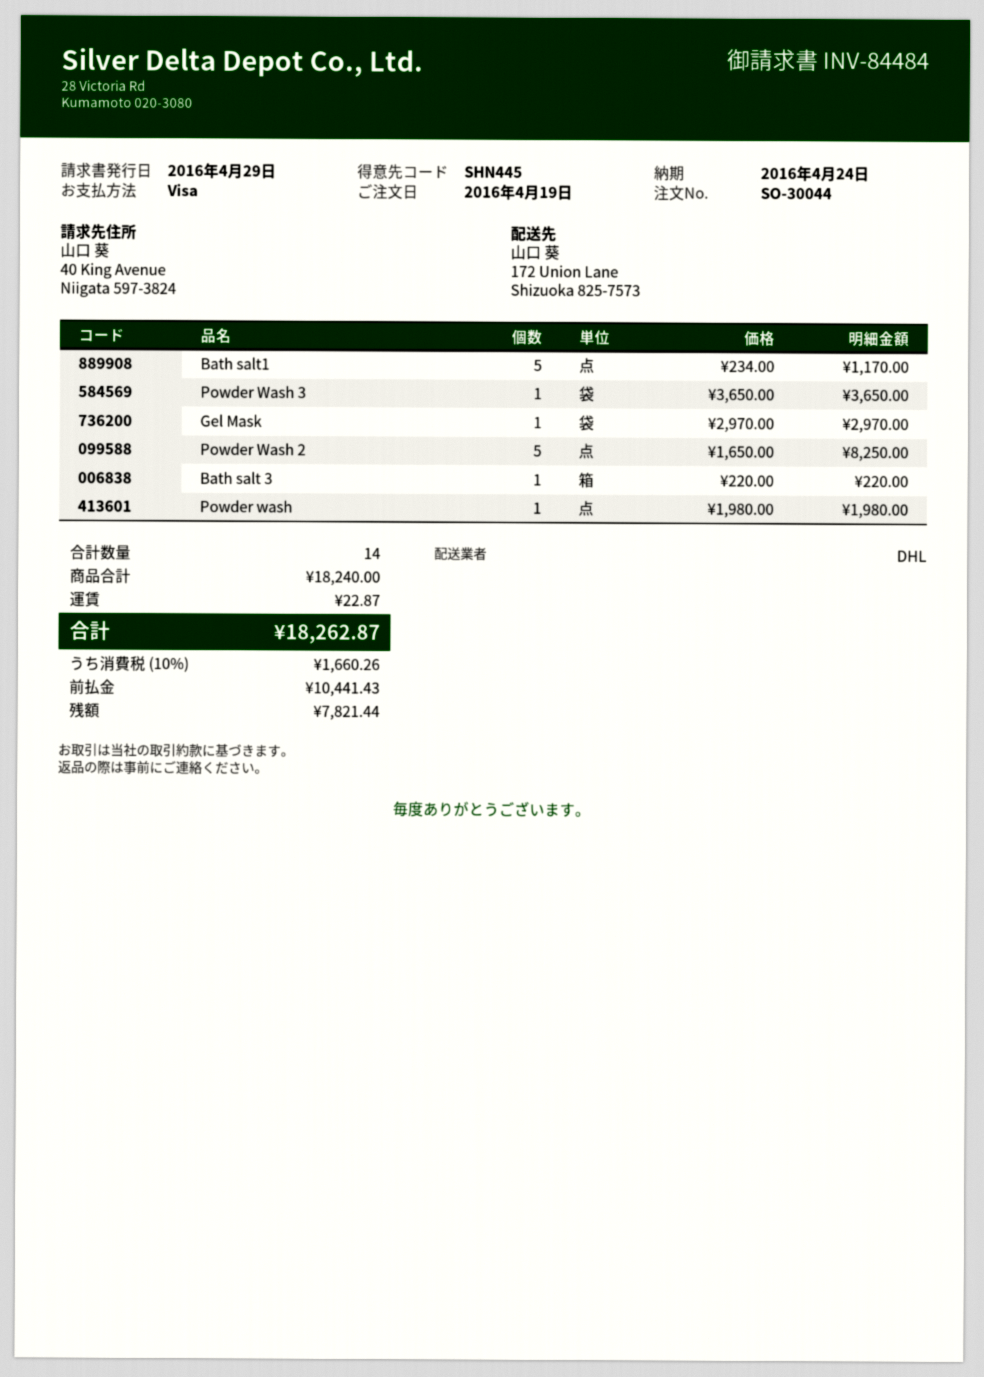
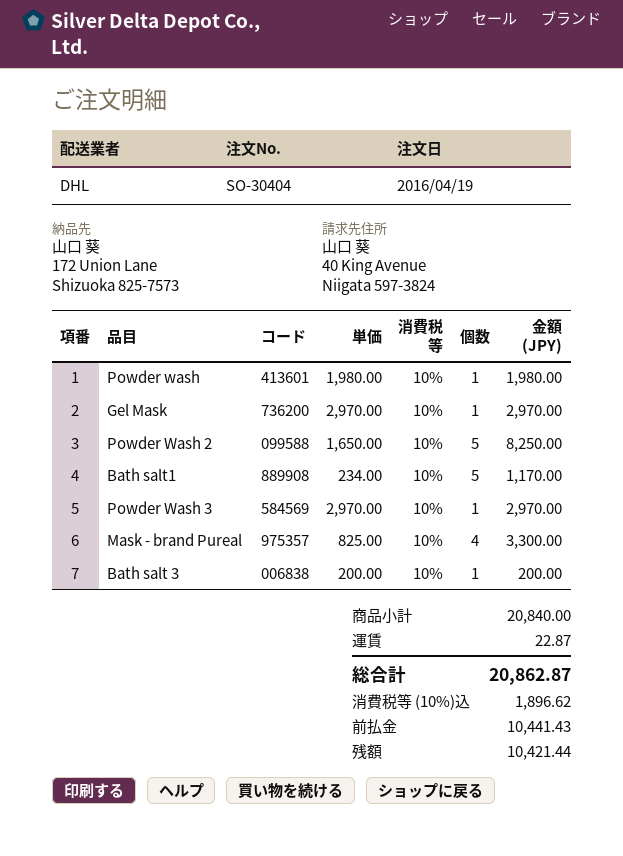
order number: SO-30044 -> SO-30404
Powder Wash 3: 1 x 3650.00 = 3650.00 -> 1 x 2970.00 = 2970.00
Bath salt 3: 1 x 220.00 = 220.00 -> 1 x 200.00 = 200.00
Mask - brand Pureal: none -> 4 x 825.00 = 3300.00
subtotal: 18240.00 -> 20840.00
tax: 10% = 1660.26 -> 10% = 1896.62
total: 18262.87 -> 20862.87
balance: 7821.44 -> 10421.44

